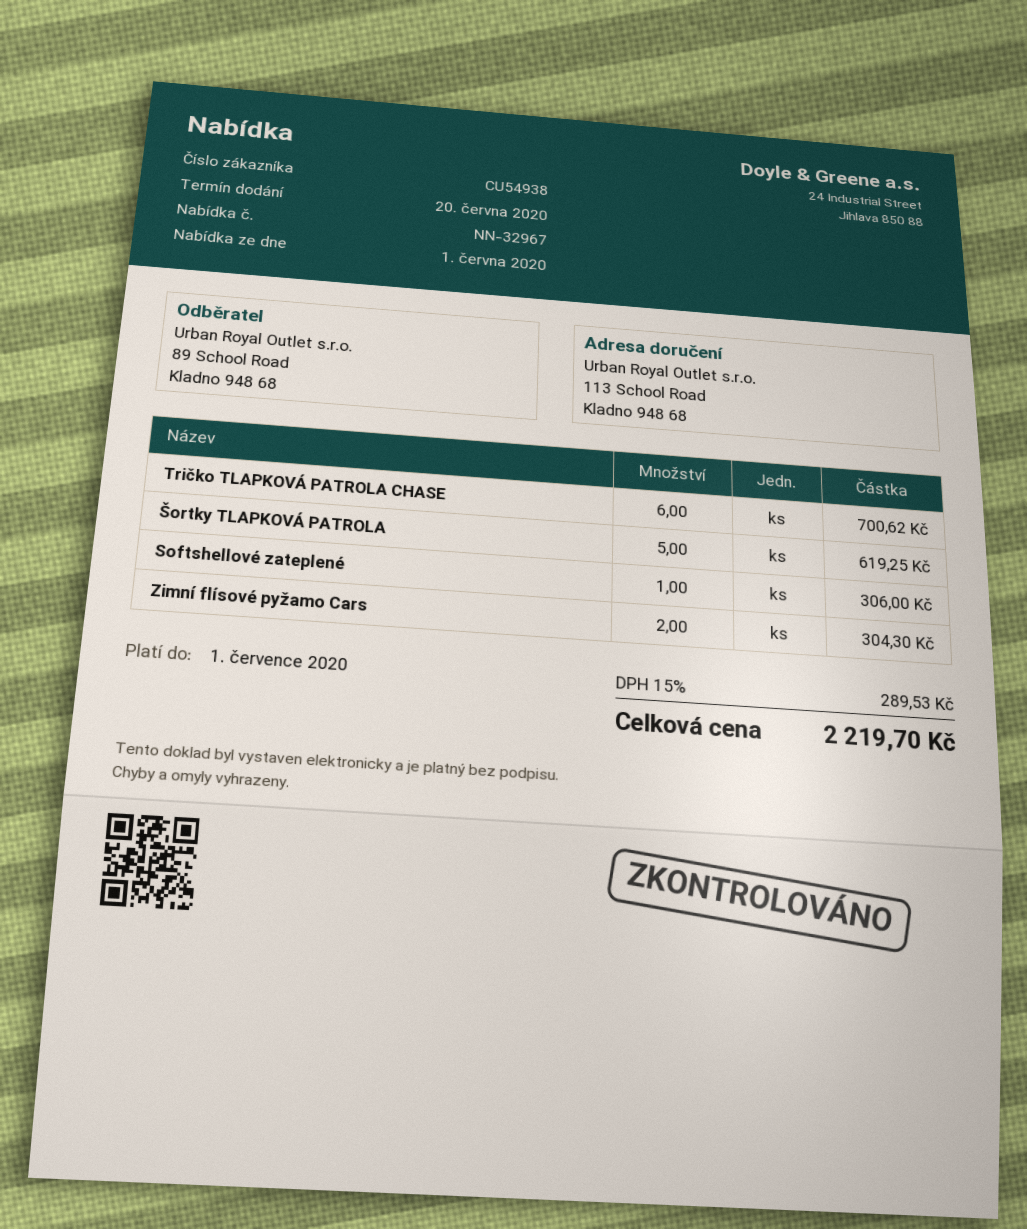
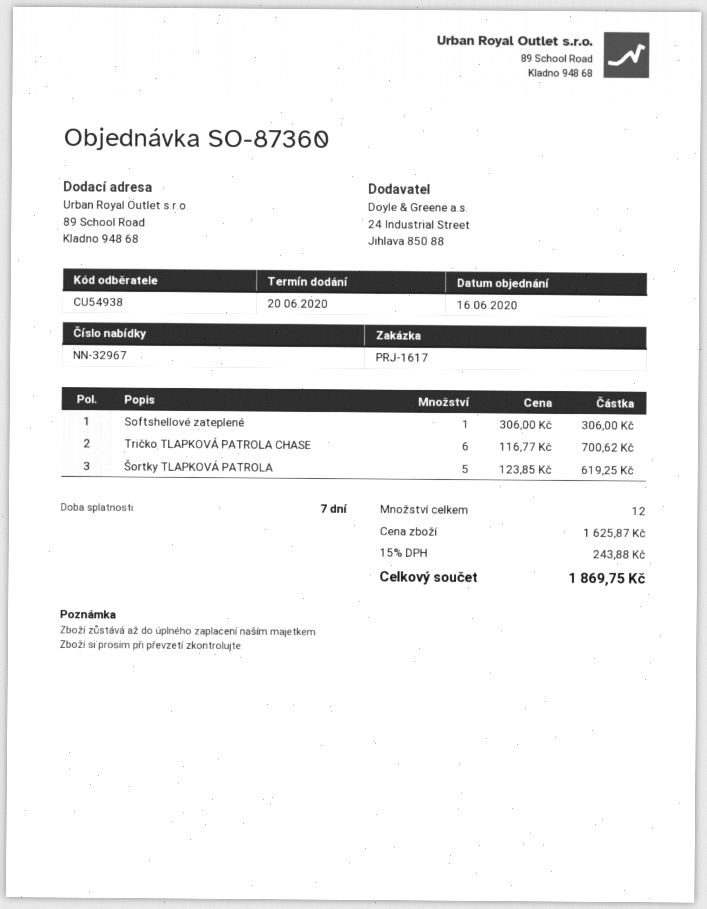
ship to: 113 School Road, Kladno 948 68 -> 89 School Road, Kladno 948 68
Zimní flísové pyžamo Cars: 2 for 304.30 -> none
tax: 15% = 289.53 -> 15% = 243.88
total: 2219.70 -> 1869.75

